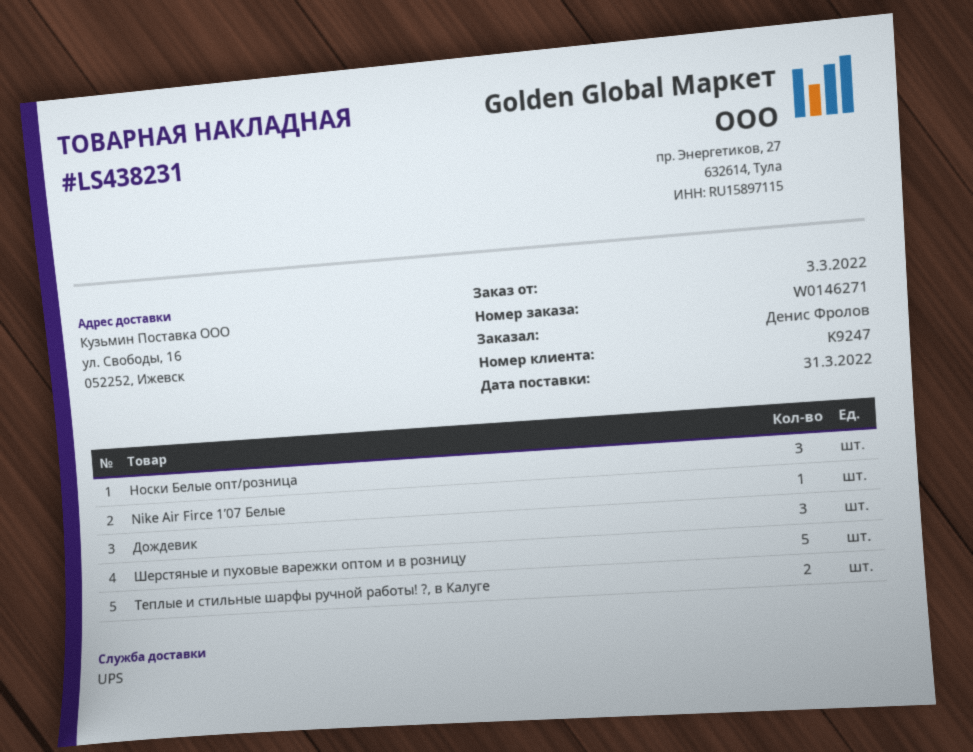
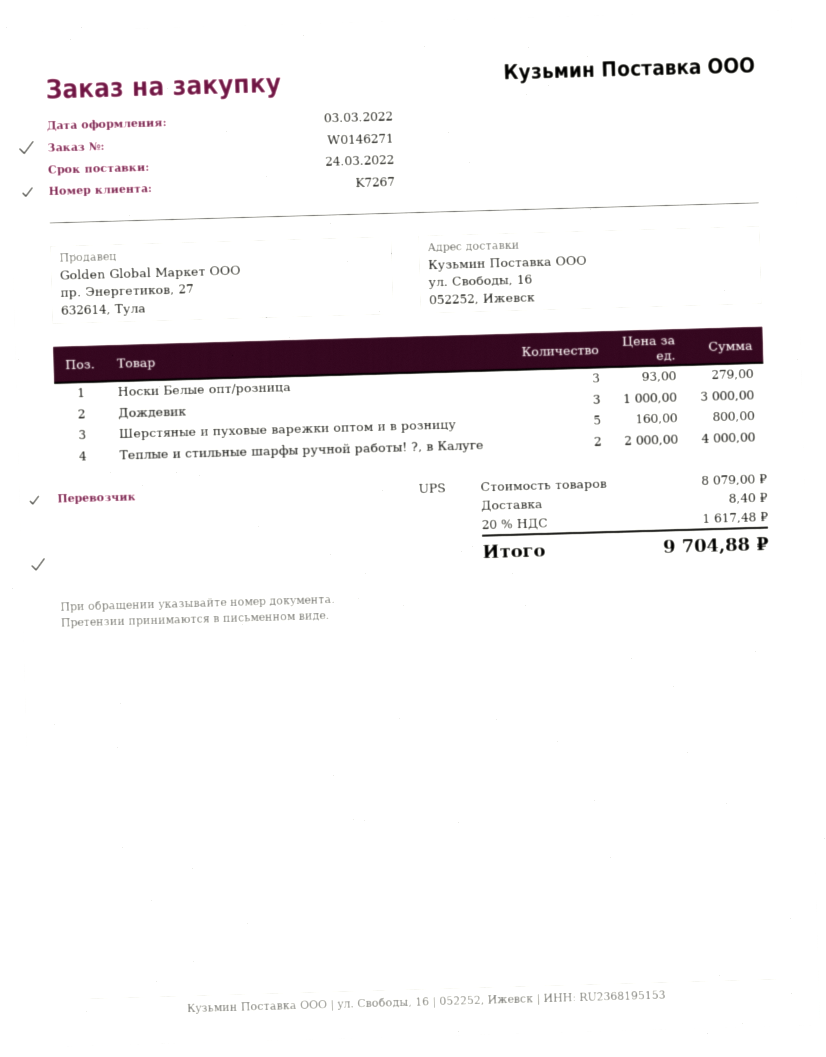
delivery date: 2022-03-31 -> 2022-03-24
customer number: K9247 -> K7267
Nike Air Firce 1’07 Белые: 1 -> none

